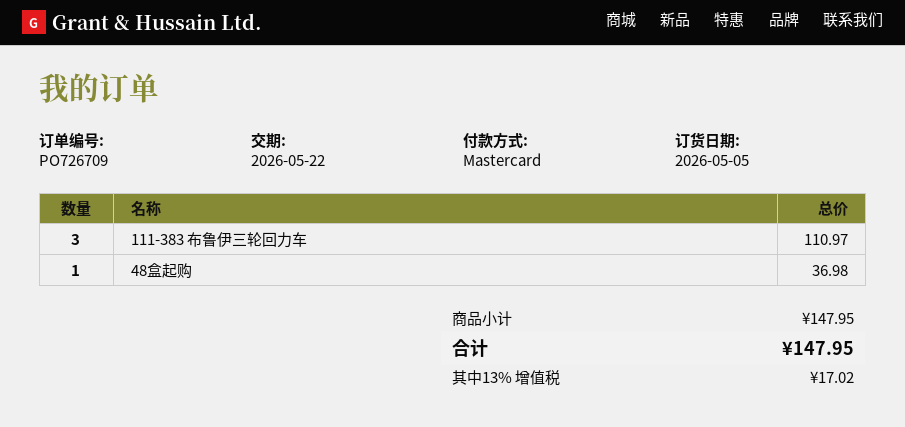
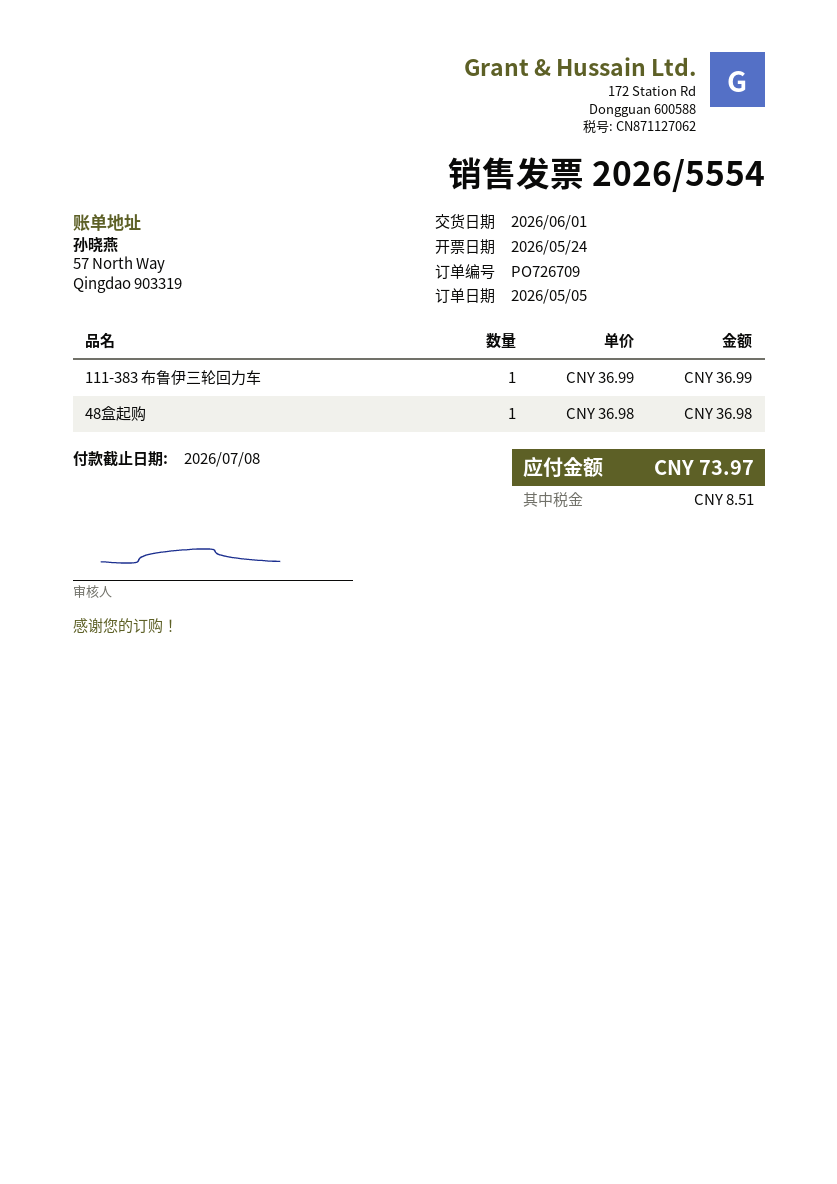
delivery date: 2026-05-22 -> 2026-06-01
111-383 布鲁伊三轮回力车: 3 for 110.97 -> 1 for 36.99
tax: 17.02 -> 8.51
total: 147.95 -> 73.97

